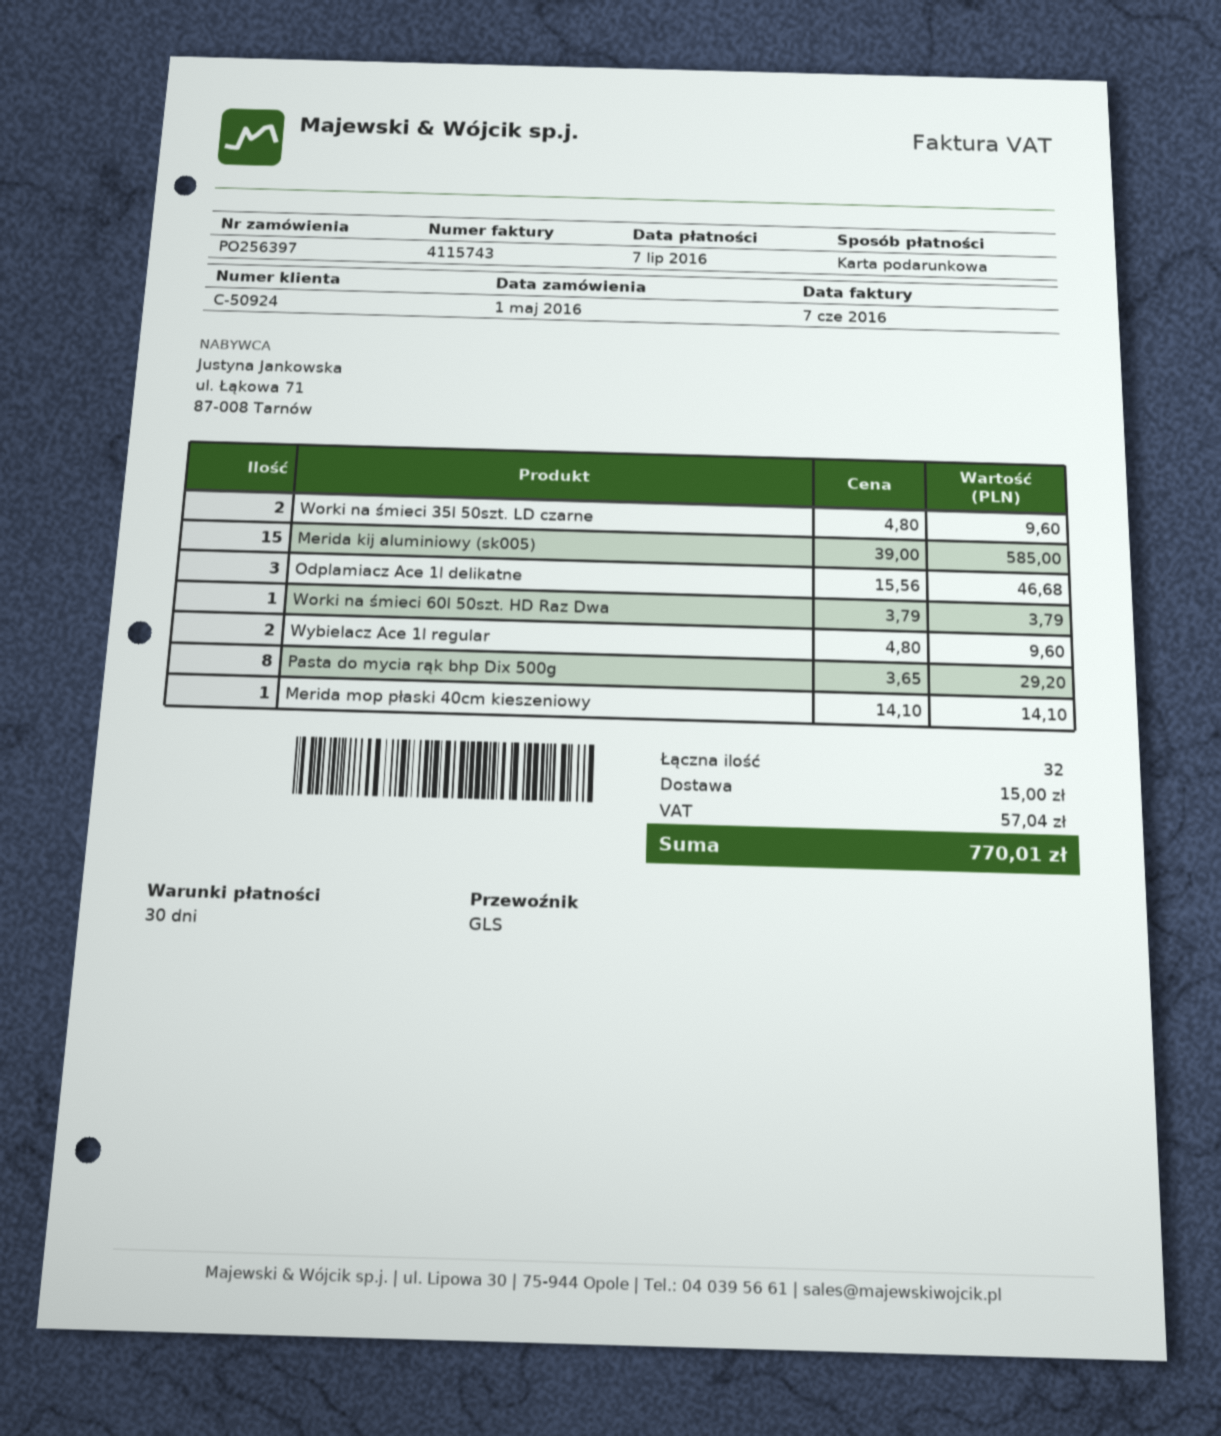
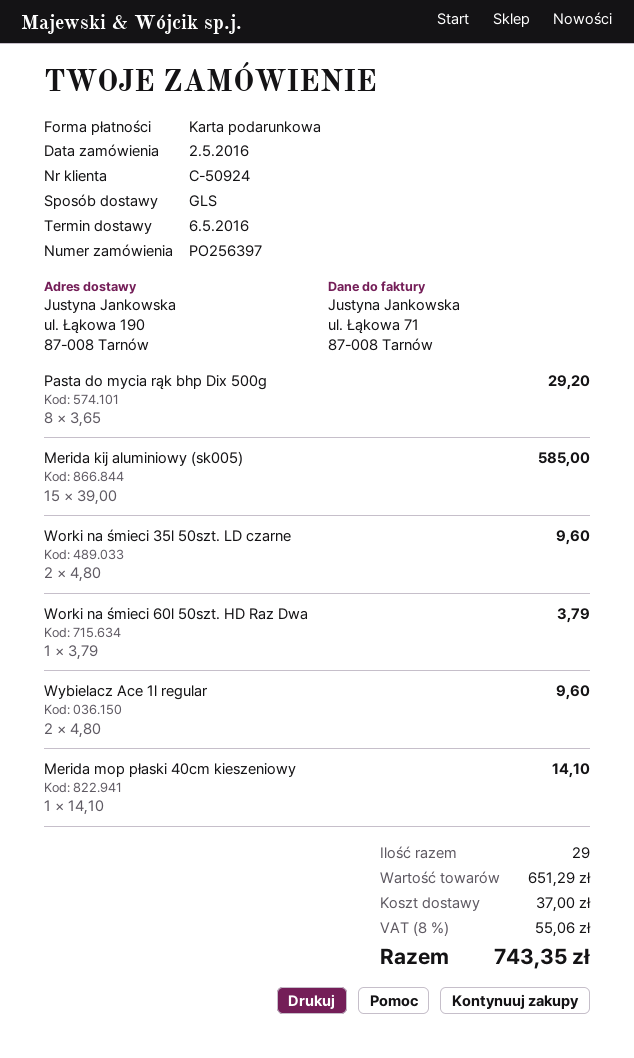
order date: 2016-05-01 -> 2016-05-02
Odplamiacz Ace 1l delikatne: 3 x 15.56 = 46.68 -> none
total quantity: 32 -> 29
shipping: 15.00 -> 37.00
tax: 57.04 -> 55.06
total: 770.01 -> 743.35

